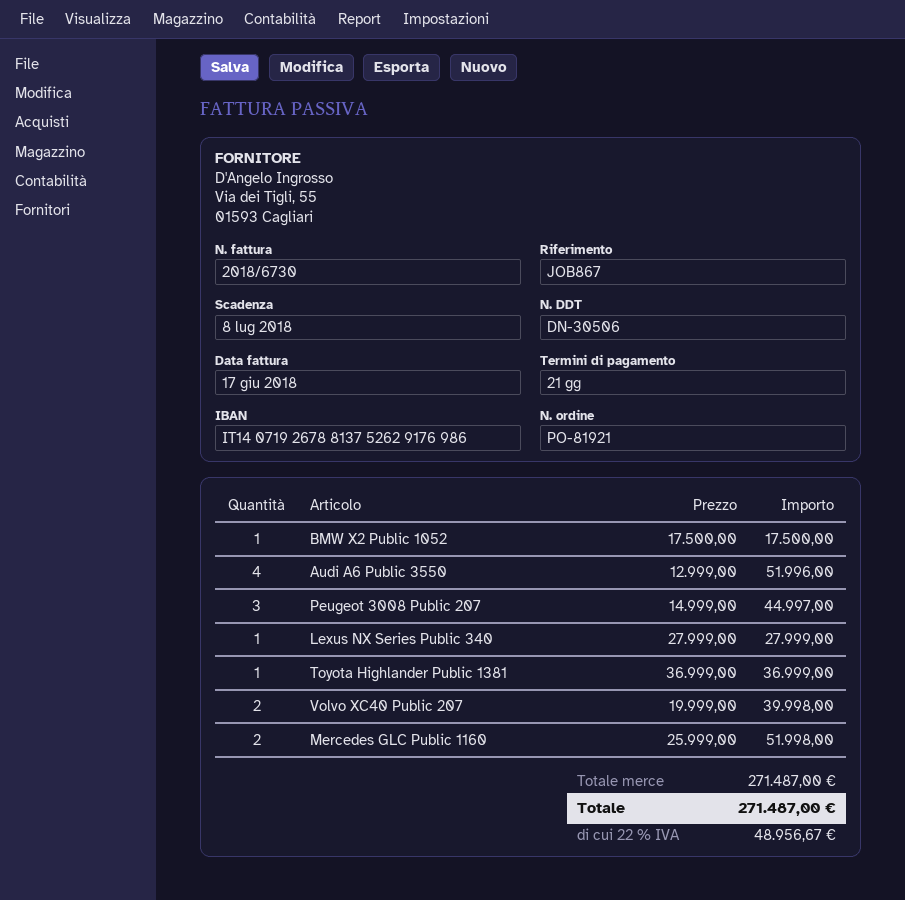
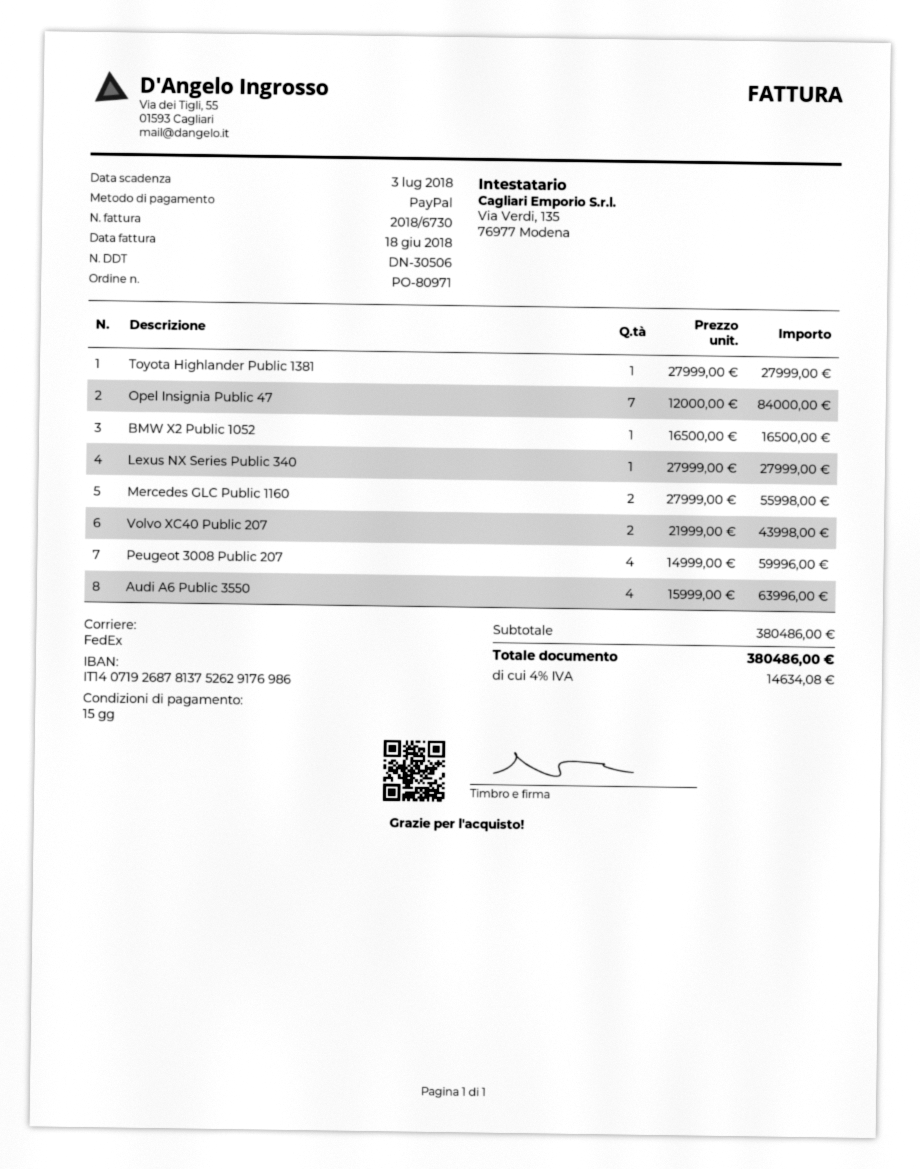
order number: PO-81921 -> PO-80971
invoice date: 2018-06-17 -> 2018-06-18
payment terms: 21 days -> 15 days
due date: 2018-07-08 -> 2018-07-03
bank account: IT1407192678813752629176986 -> IT1407192687813752629176986
BMW X2 Public 1052: 1 x 17500.00 = 17500.00 -> 1 x 16500.00 = 16500.00
Audi A6 Public 3550: 4 x 12999.00 = 51996.00 -> 4 x 15999.00 = 63996.00
Peugeot 3008 Public 207: 3 x 14999.00 = 44997.00 -> 4 x 14999.00 = 59996.00
Toyota Highlander Public 1381: 1 x 36999.00 = 36999.00 -> 1 x 27999.00 = 27999.00
Volvo XC40 Public 207: 2 x 19999.00 = 39998.00 -> 2 x 21999.00 = 43998.00
Mercedes GLC Public 1160: 2 x 25999.00 = 51998.00 -> 2 x 27999.00 = 55998.00
Opel Insignia Public 47: none -> 7 x 12000.00 = 84000.00
subtotal: 271487.00 -> 380486.00
tax: 22% = 48956.67 -> 4% = 14634.08
total: 271487.00 -> 380486.00

